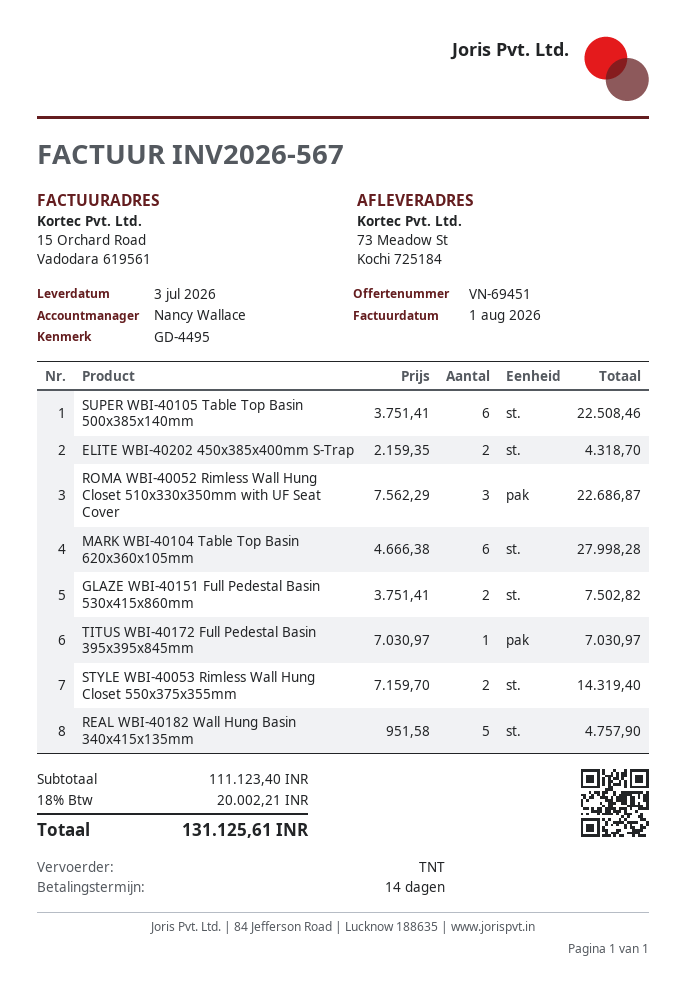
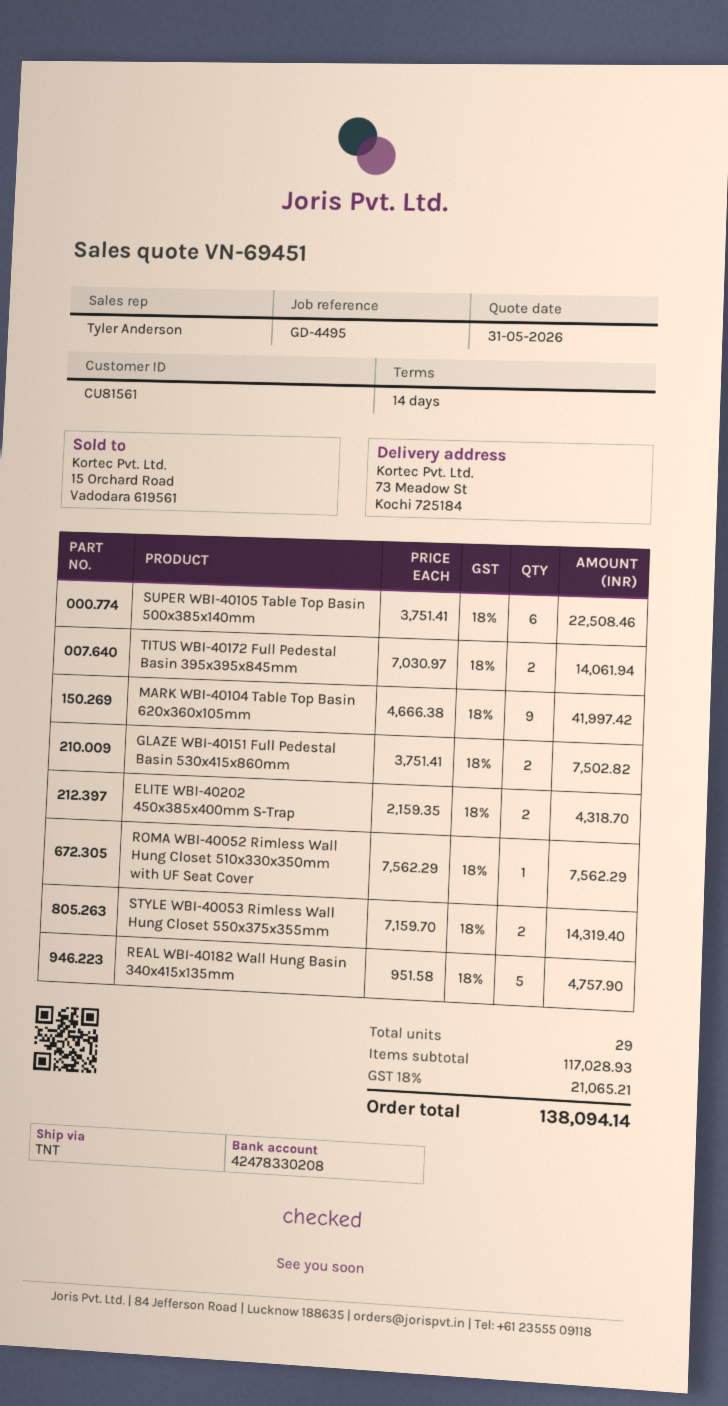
sales rep: Nancy Wallace -> Tyler Anderson
ROMA WBI-40052 Rimless Wall Hung Closet 510x330x350mm with UF Seat Cover: 3 x 7562.29 = 22686.87 -> 1 x 7562.29 = 7562.29
MARK WBI-40104 Table Top Basin 620x360x105mm: 6 x 4666.38 = 27998.28 -> 9 x 4666.38 = 41997.42
TITUS WBI-40172 Full Pedestal Basin 395x395x845mm: 1 x 7030.97 = 7030.97 -> 2 x 7030.97 = 14061.94
subtotal: 111123.40 -> 117028.93
tax: 18% = 20002.21 -> 18% = 21065.21
total: 131125.61 -> 138094.14

